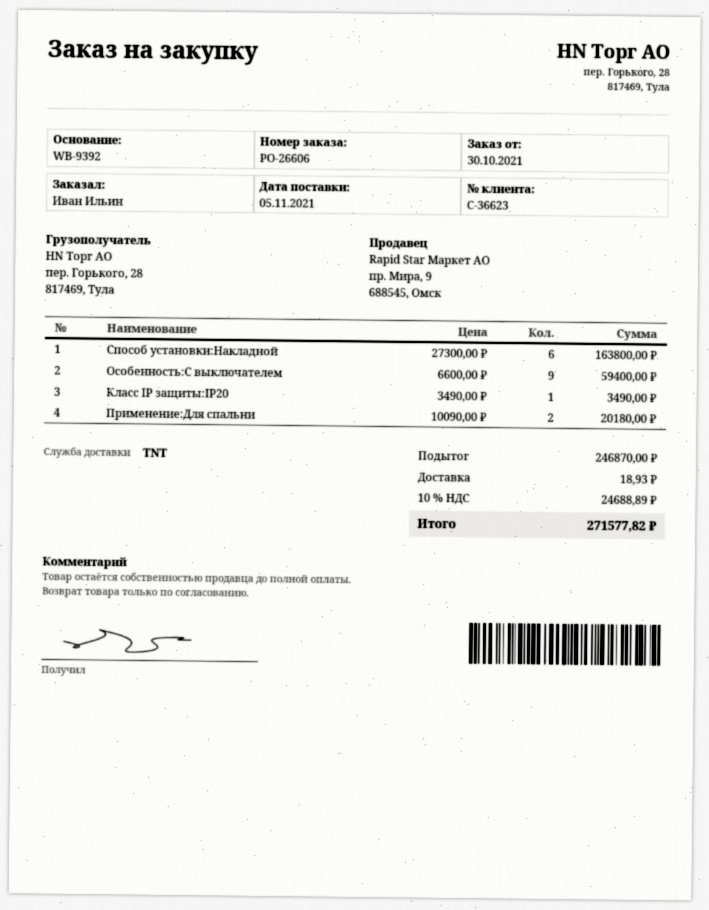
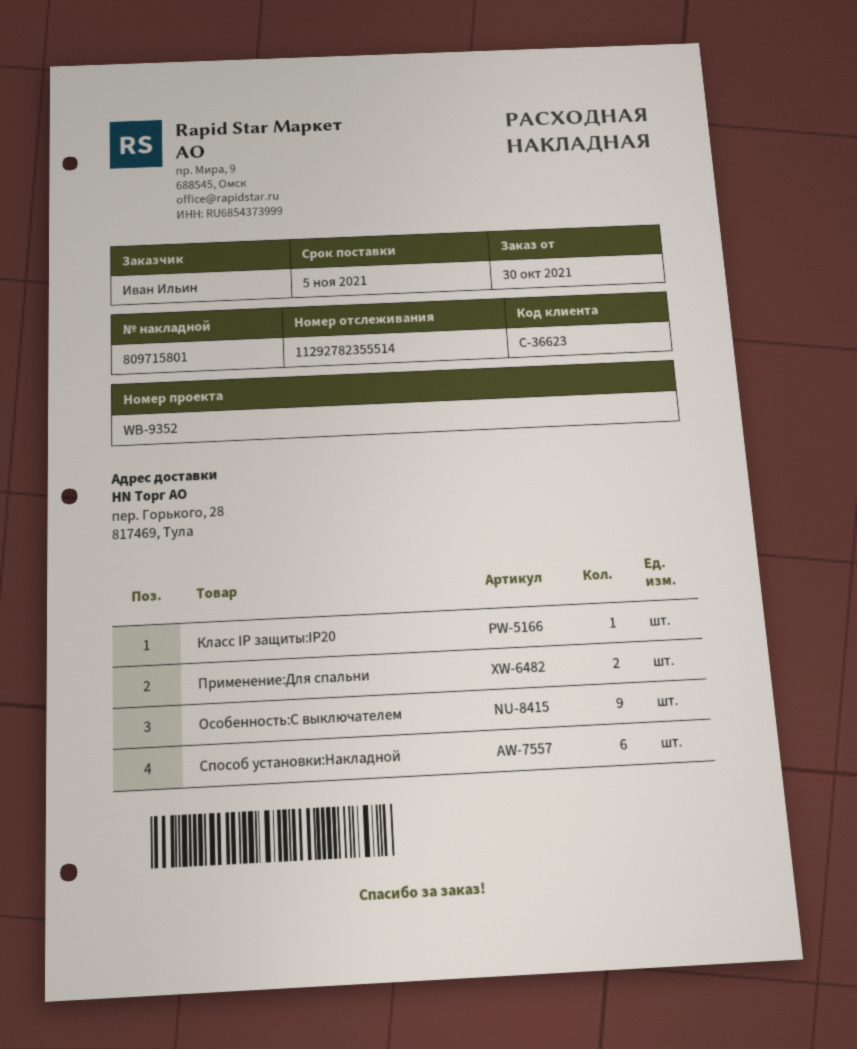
reference: WB-9392 -> WB-9352

